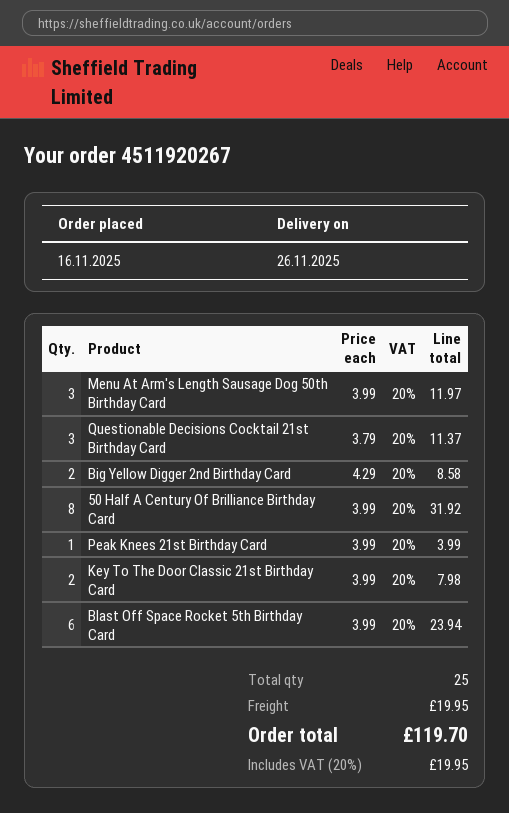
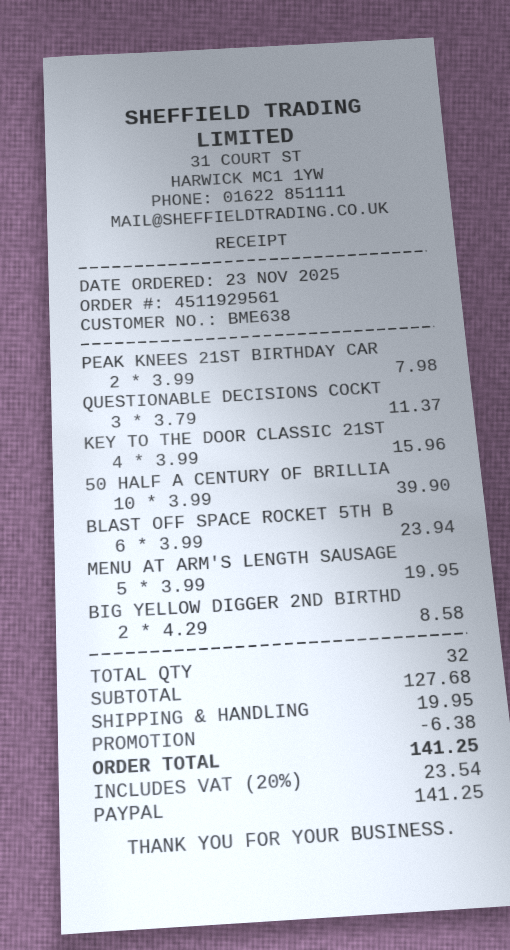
order number: 4511920267 -> 4511929561
order date: 2025-11-16 -> 2025-11-23
Menu At Arm's Length Sausage Dog 50th Birthday Card: 3 x 3.99 = 11.97 -> 5 x 3.99 = 19.95
50 Half A Century Of Brilliance Birthday Card: 8 x 3.99 = 31.92 -> 10 x 3.99 = 39.90
Peak Knees 21st Birthday Card: 1 x 3.99 = 3.99 -> 2 x 3.99 = 7.98
Key To The Door Classic 21st Birthday Card: 2 x 3.99 = 7.98 -> 4 x 3.99 = 15.96
total quantity: 25 -> 32
discount: none -> 6.38
tax: 20% = 19.95 -> 20% = 23.54
total: 119.70 -> 141.25

